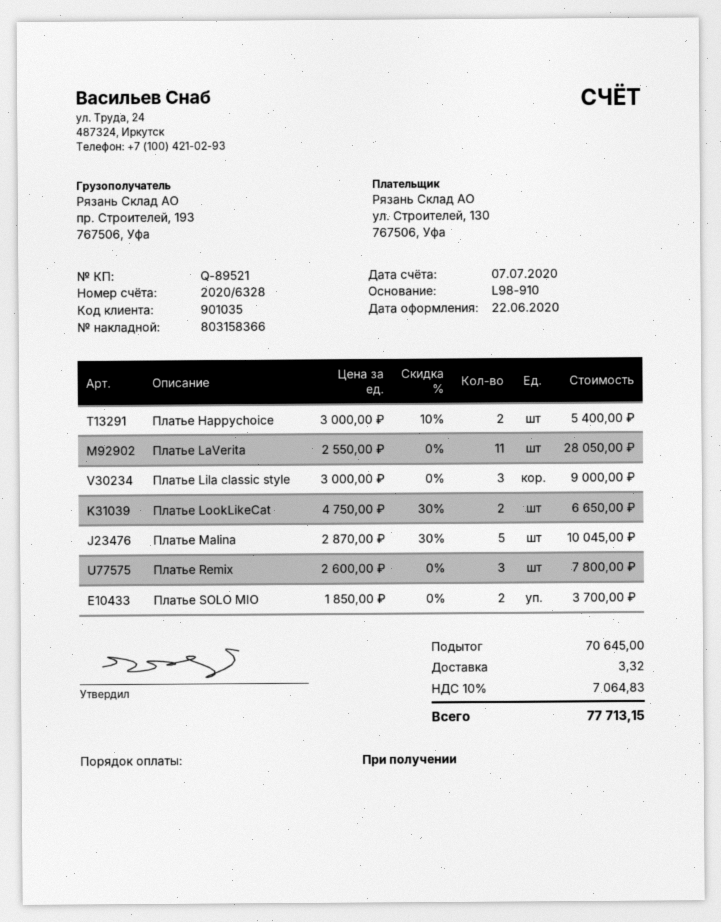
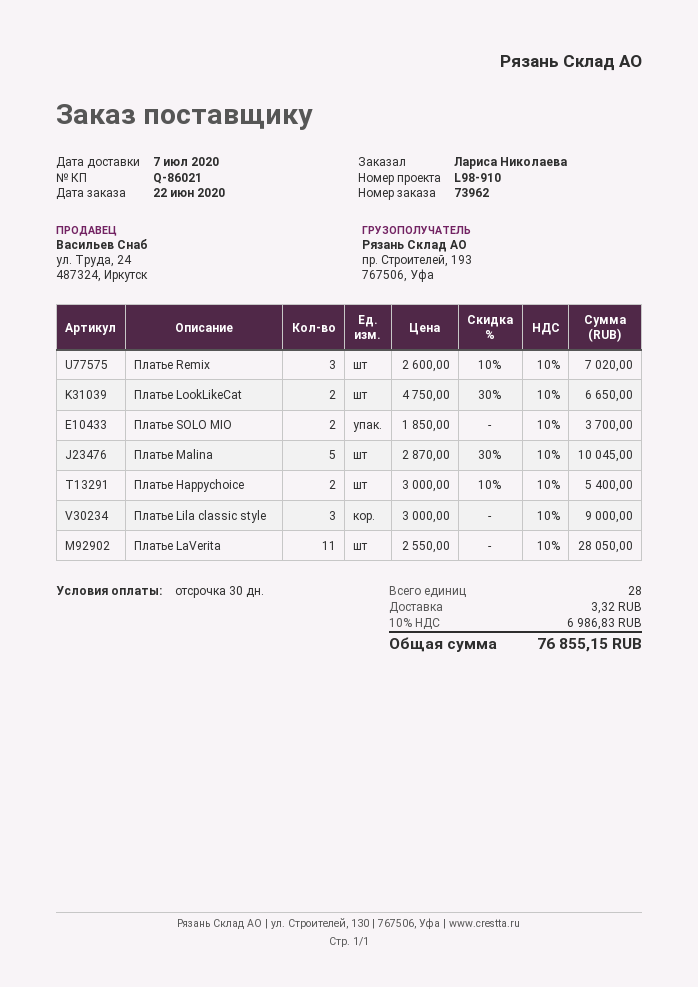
quote number: Q-89521 -> Q-86021
payment terms: on receipt -> 30 days
Платье Remix: 3 x 2600.00 = 7800.00 -> 3 x 2600.00 - 10% = 7020.00
tax: 10% = 7064.83 -> 10% = 6986.83
total: 77713.15 -> 76855.15

